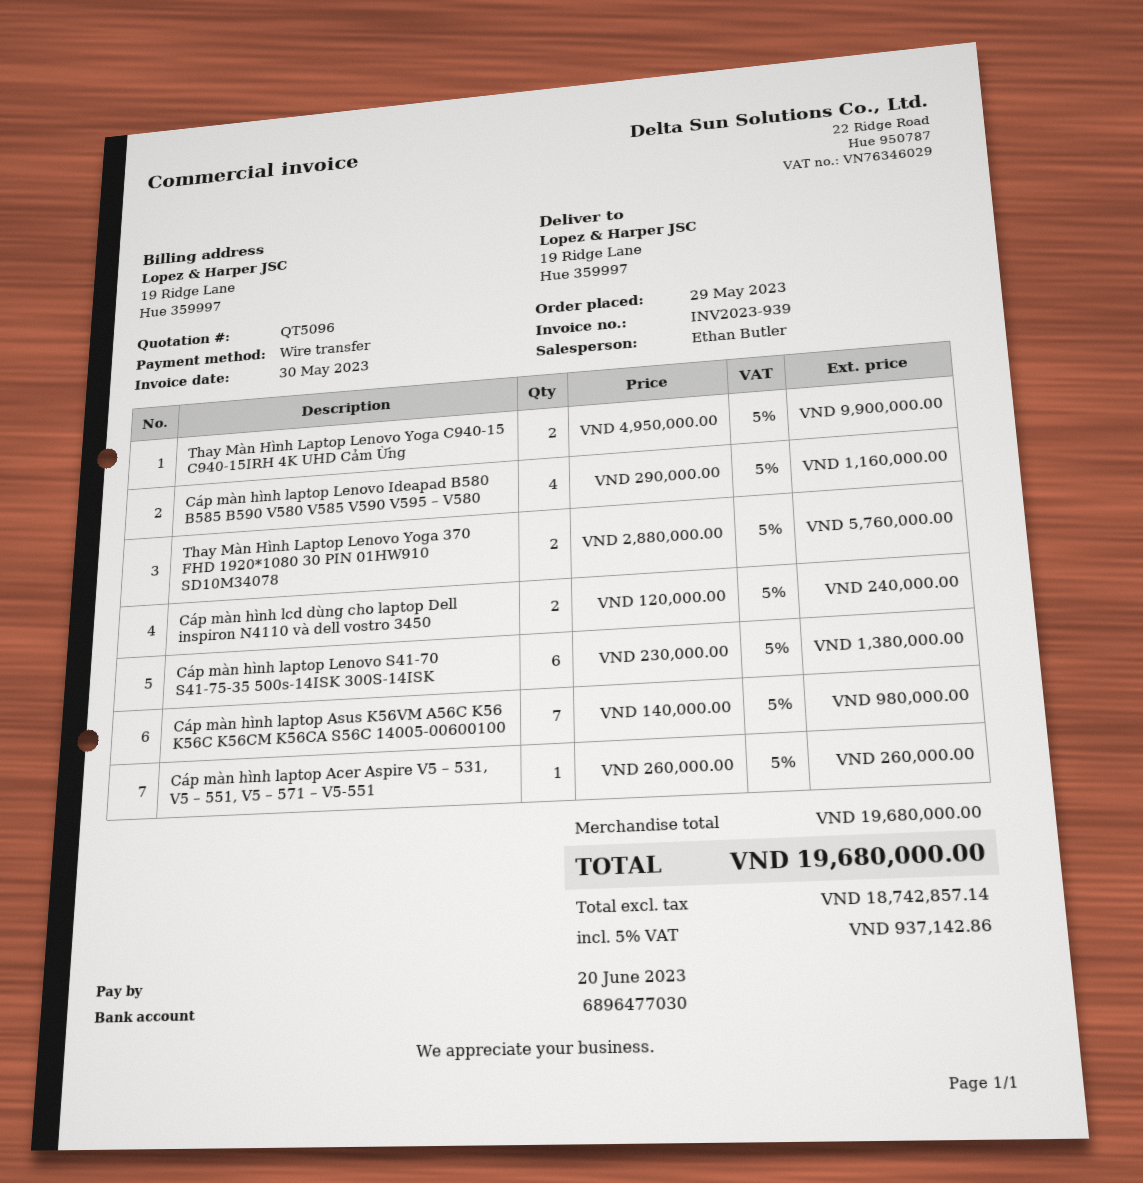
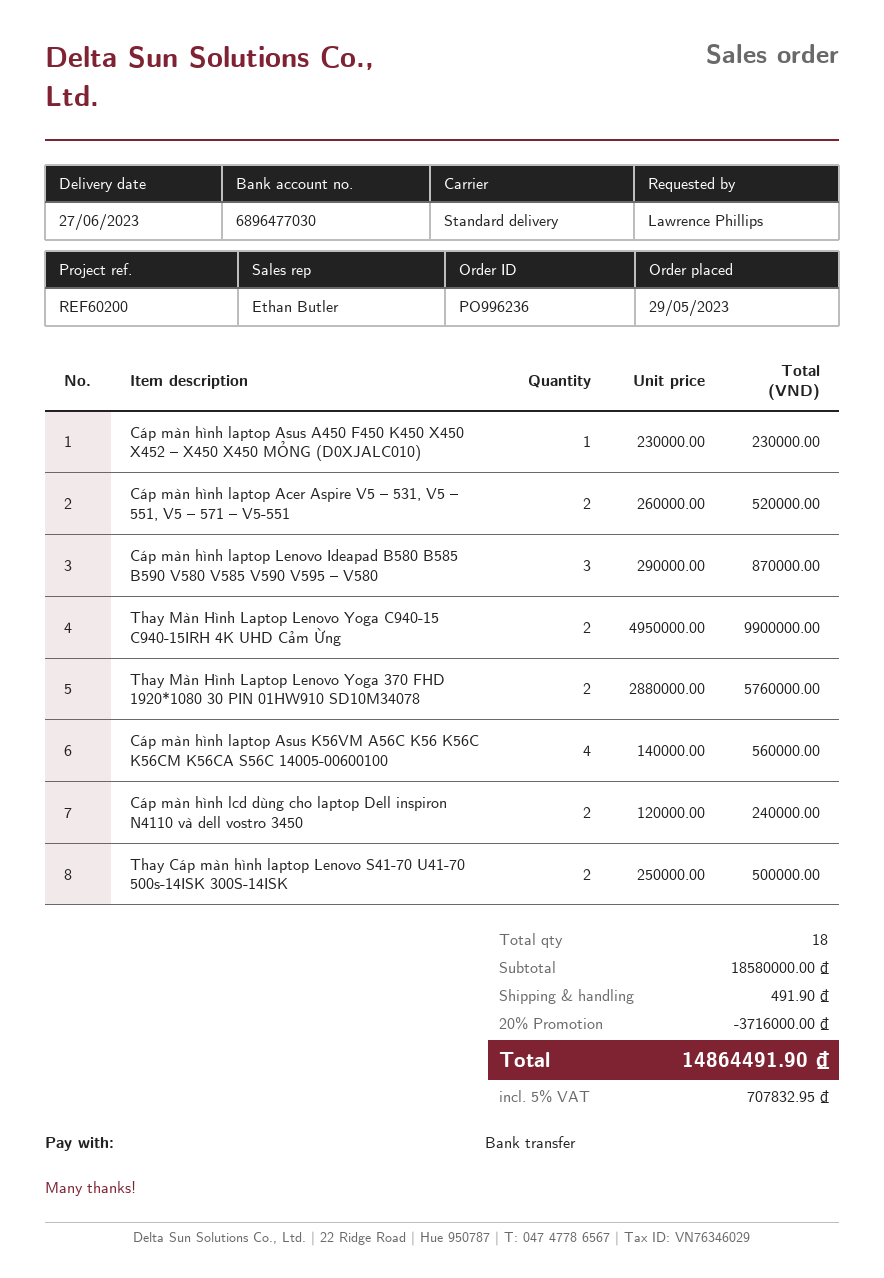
Cáp màn hình laptop Lenovo Ideapad B580 B585 B590 V580 V585 V590 V595 – V580: 4 x 290000.00 = 1160000.00 -> 3 x 290000.00 = 870000.00
Cáp màn hình laptop Lenovo S41-70 S41-75-35 500s-14ISK 300S-14ISK: 6 x 230000.00 = 1380000.00 -> none
Cáp màn hình laptop Asus K56VM A56C K56 K56C K56CM K56CA S56C 14005-00600100: 7 x 140000.00 = 980000.00 -> 4 x 140000.00 = 560000.00
Cáp màn hình laptop Acer Aspire V5 – 531, V5 – 551, V5 – 571 – V5-551: 1 x 260000.00 = 260000.00 -> 2 x 260000.00 = 520000.00
Cáp màn hình laptop Asus A450 F450 K450 X450 X452 – X450 X450 MỎNG (D0XJALC010): none -> 1 x 230000.00 = 230000.00
Thay Cáp màn hình laptop Lenovo S41-70 U41-70 500s-14ISK 300S-14ISK: none -> 2 x 250000.00 = 500000.00
subtotal: 19680000.00 -> 18580000.00
discount: none -> 20% = 3716000.00
shipping: none -> 491.90
tax: 5% = 937142.86 -> 5% = 707832.95
total: 19680000.00 -> 14864491.90

